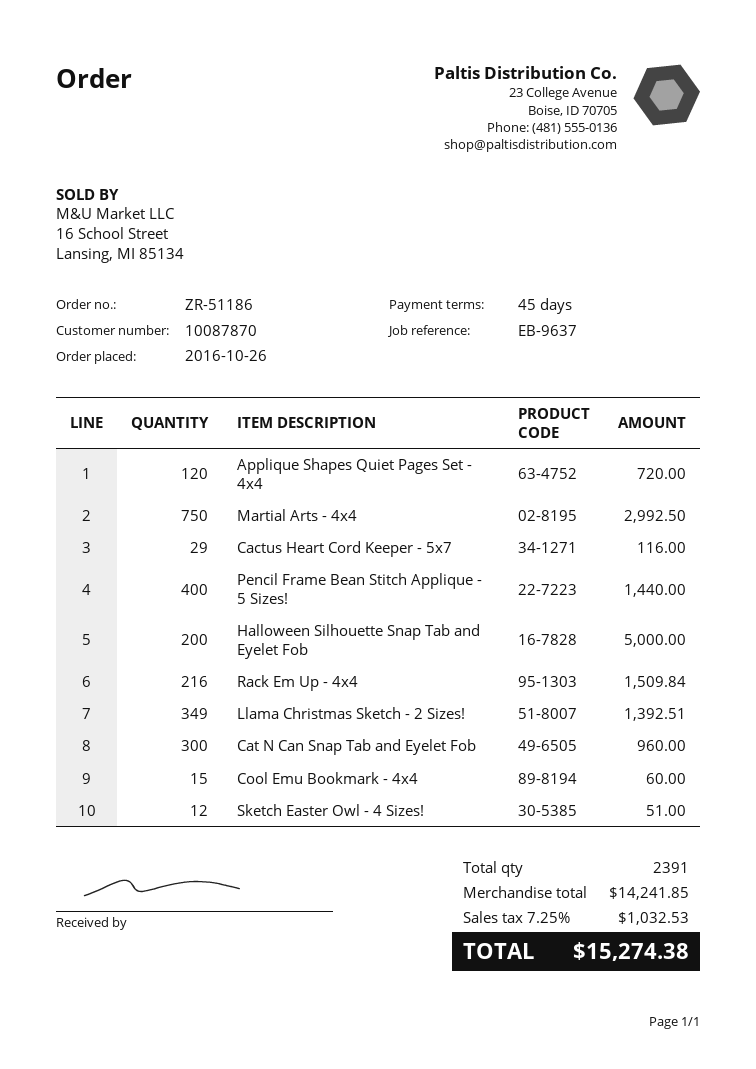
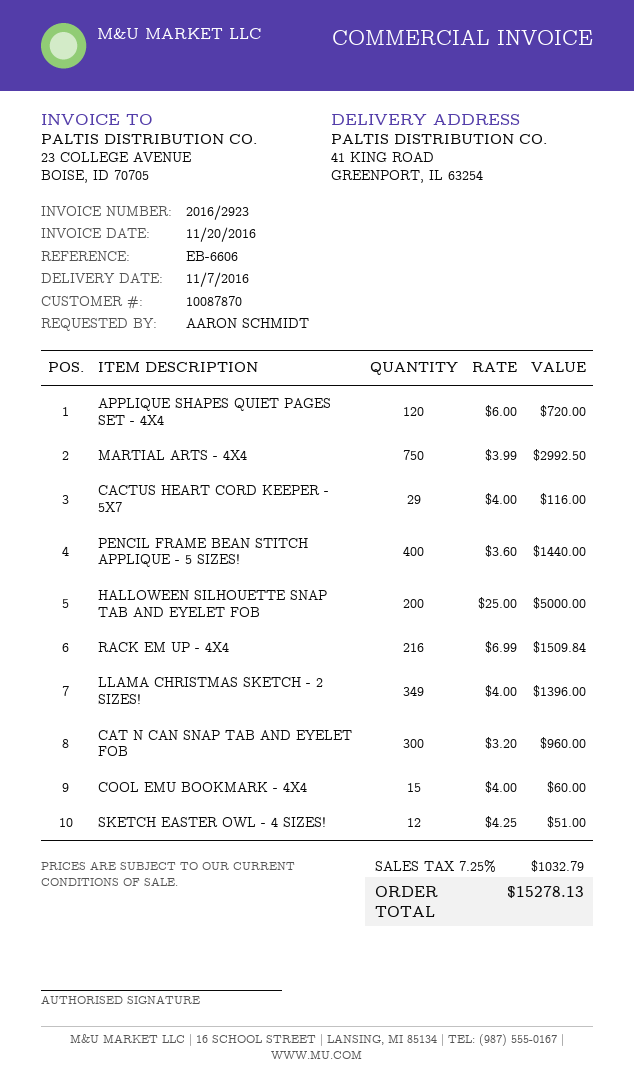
reference: EB-9637 -> EB-6606
Llama Christmas Sketch - 2 Sizes!: 349 for 1392.51 -> 349 for 1396.00
tax: 7.25% = 1032.53 -> 7.25% = 1032.79
total: 15274.38 -> 15278.13

